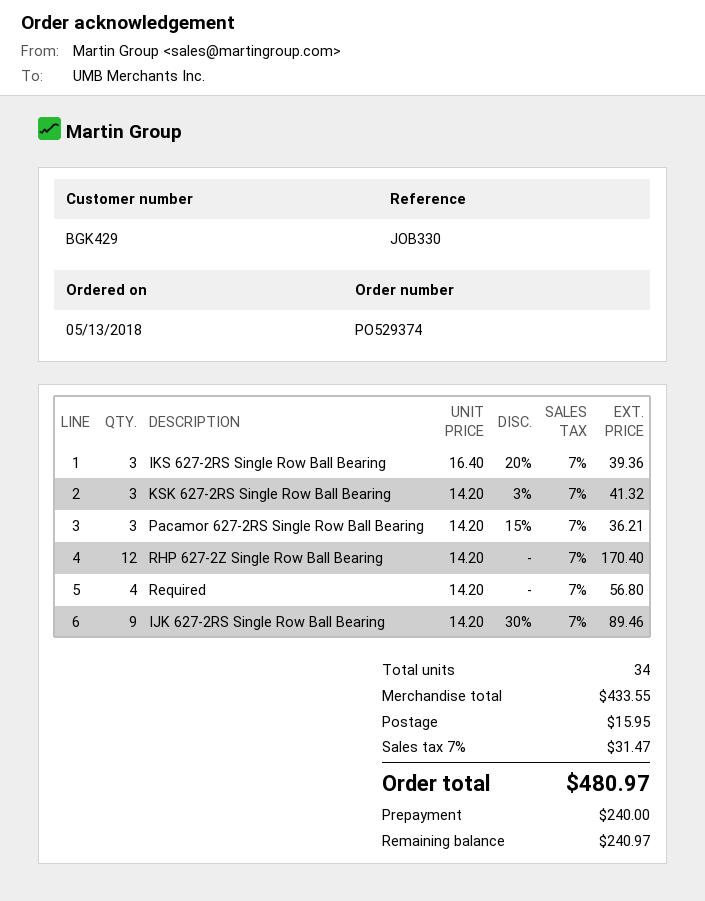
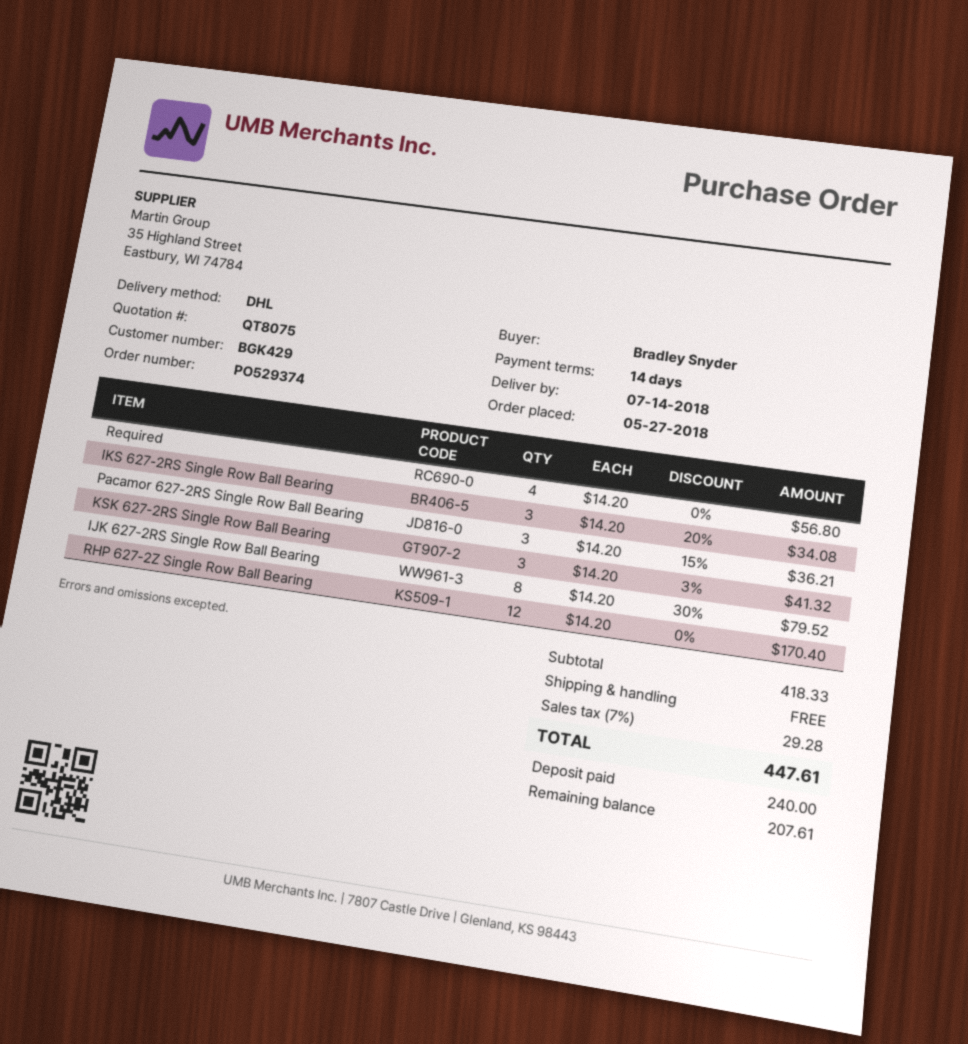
order date: 2018-05-13 -> 2018-05-27
IKS 627-2RS Single Row Ball Bearing: 3 x 16.40 - 20% = 39.36 -> 3 x 14.20 - 20% = 34.08
IJK 627-2RS Single Row Ball Bearing: 9 x 14.20 - 30% = 89.46 -> 8 x 14.20 - 30% = 79.52
subtotal: 433.55 -> 418.33
shipping: 15.95 -> 0.00
tax: 7% = 31.47 -> 7% = 29.28
total: 480.97 -> 447.61
balance: 240.97 -> 207.61

